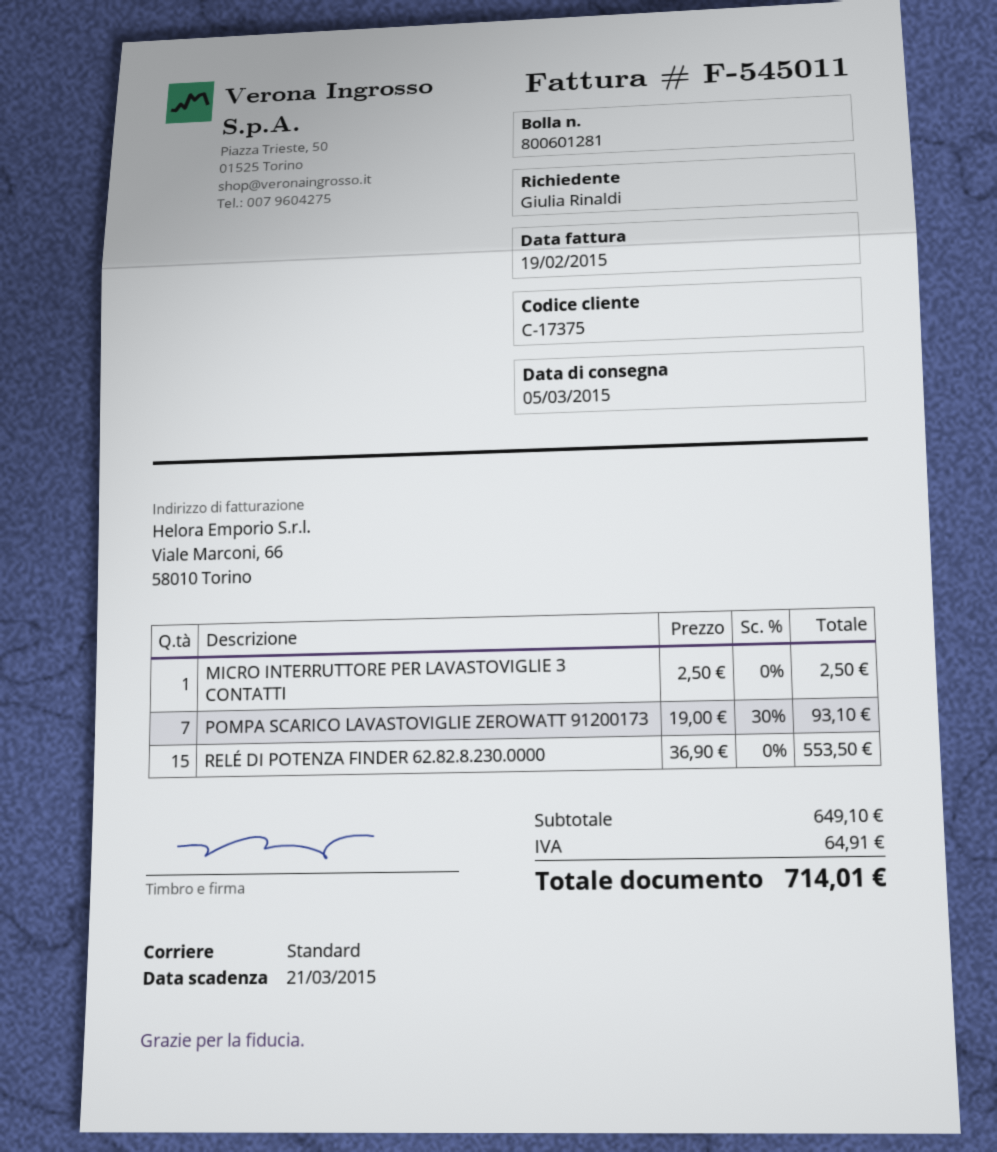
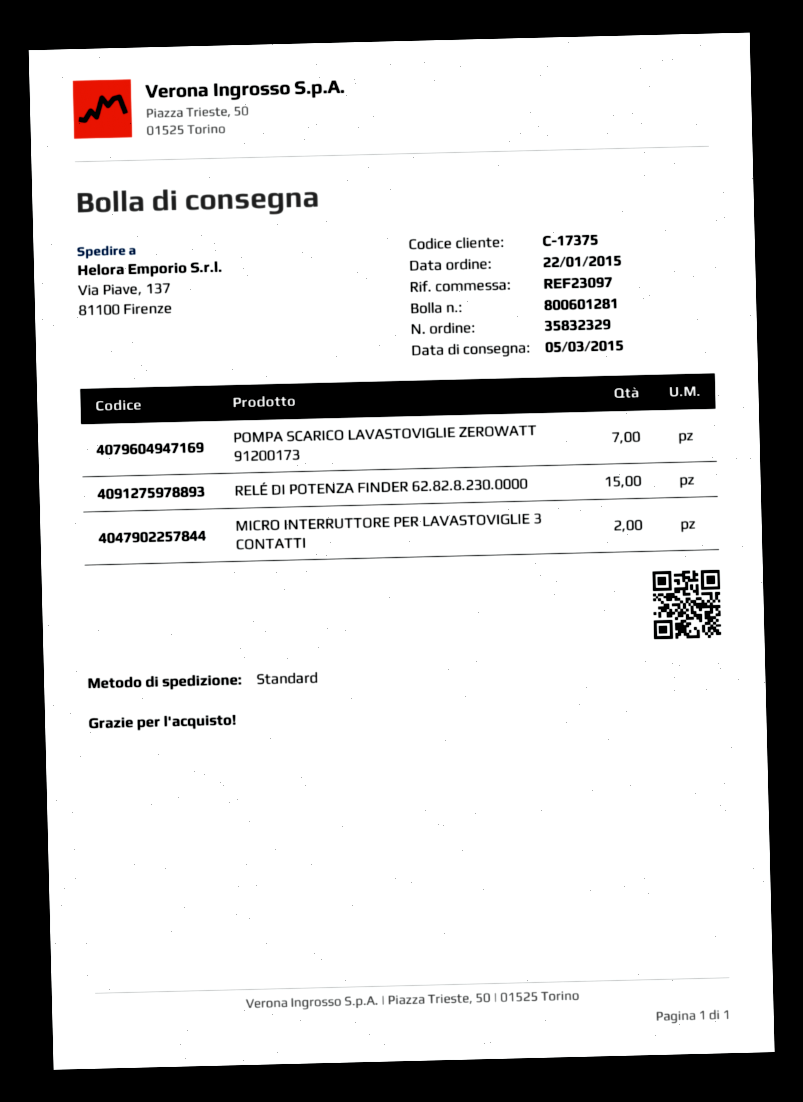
MICRO INTERRUTTORE PER LAVASTOVIGLIE 3 CONTATTI: 1 -> 2

